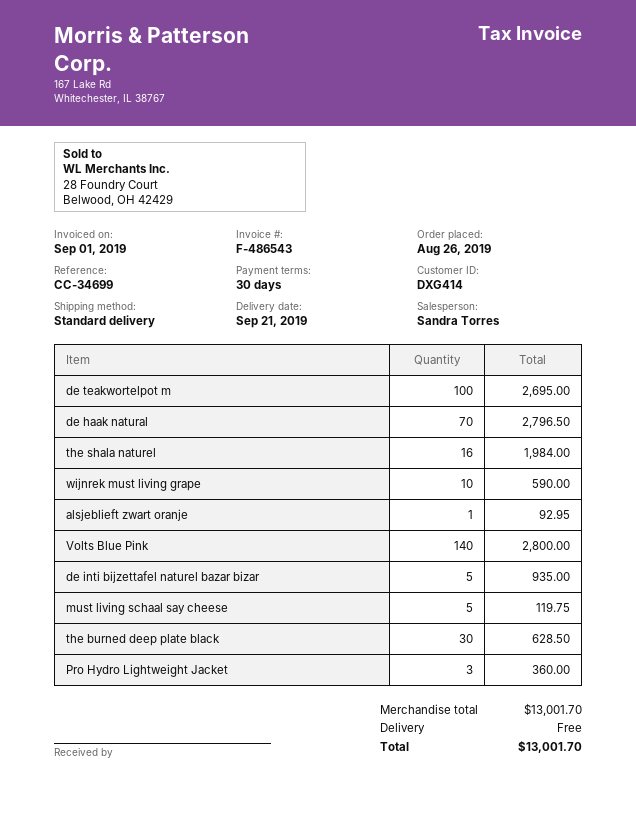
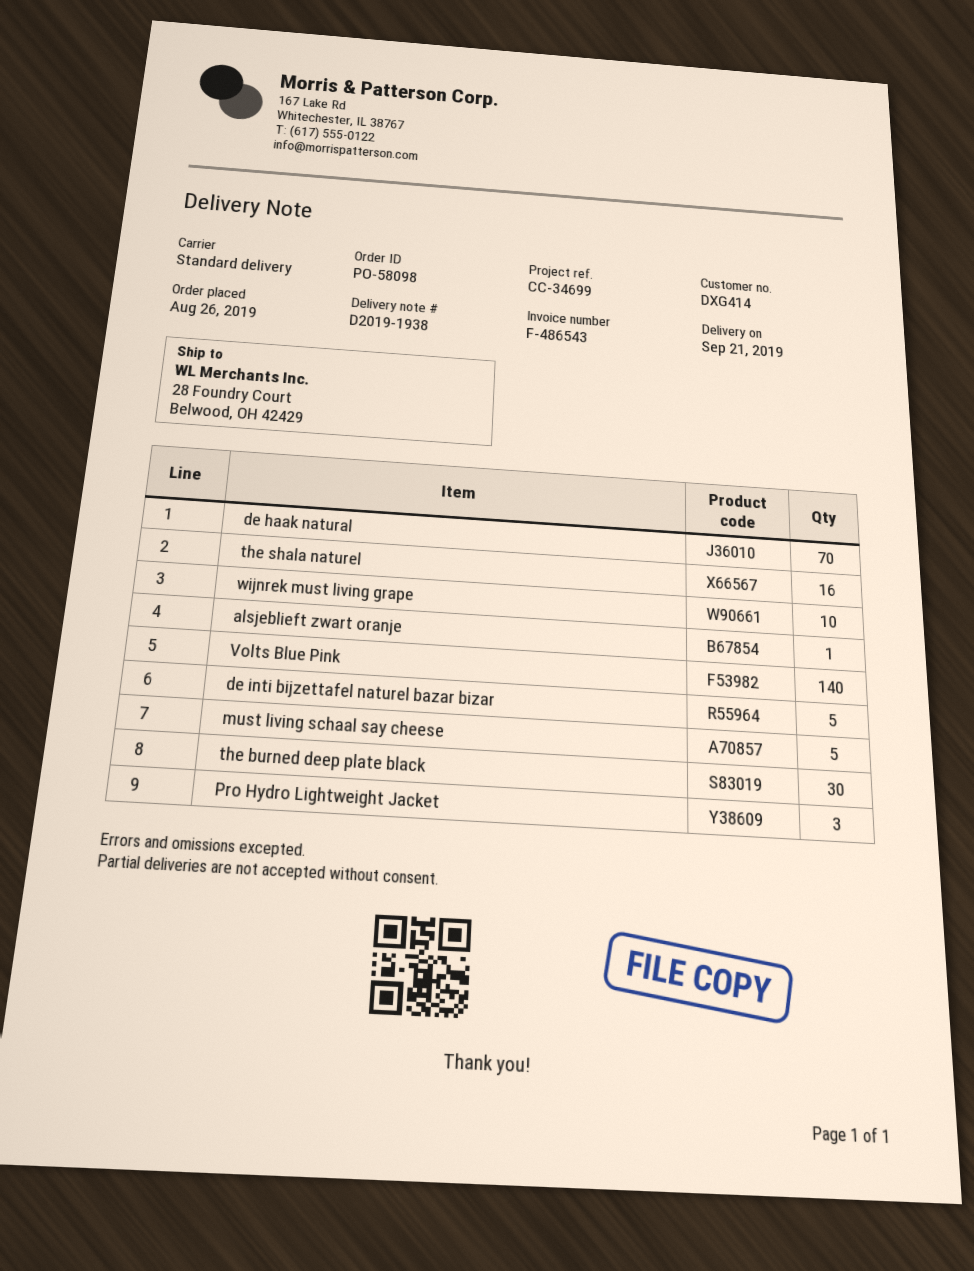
de teakwortelpot m: 100 -> none

